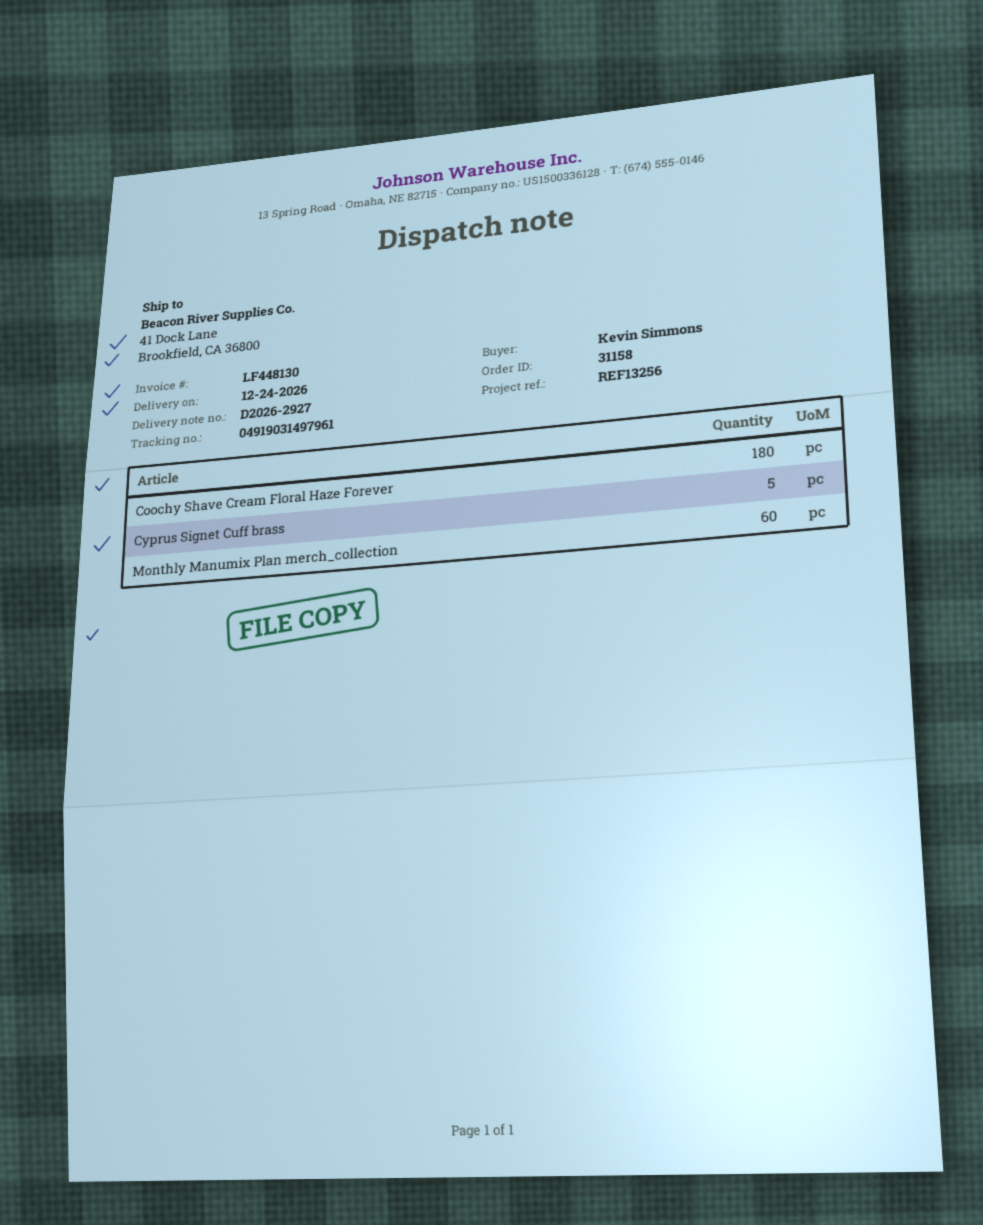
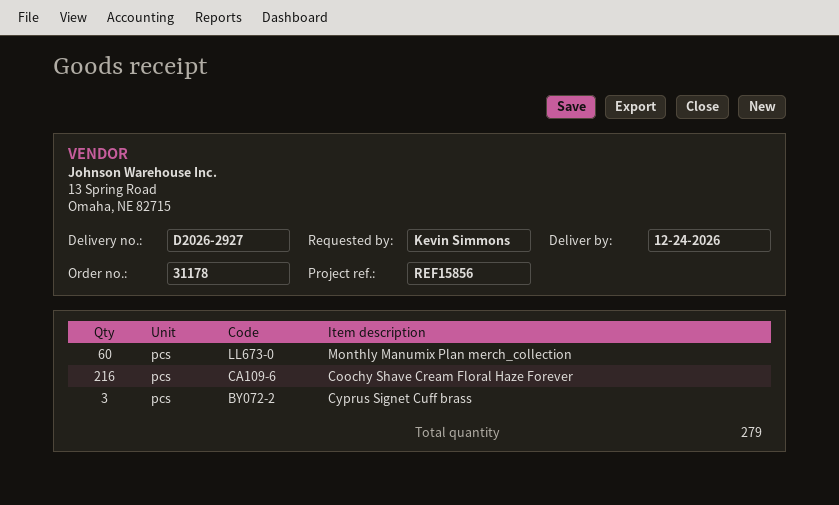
order number: 31158 -> 31178
reference: REF13256 -> REF15856
Coochy Shave Cream Floral Haze Forever: 180 -> 216
Cyprus Signet Cuff brass: 5 -> 3

